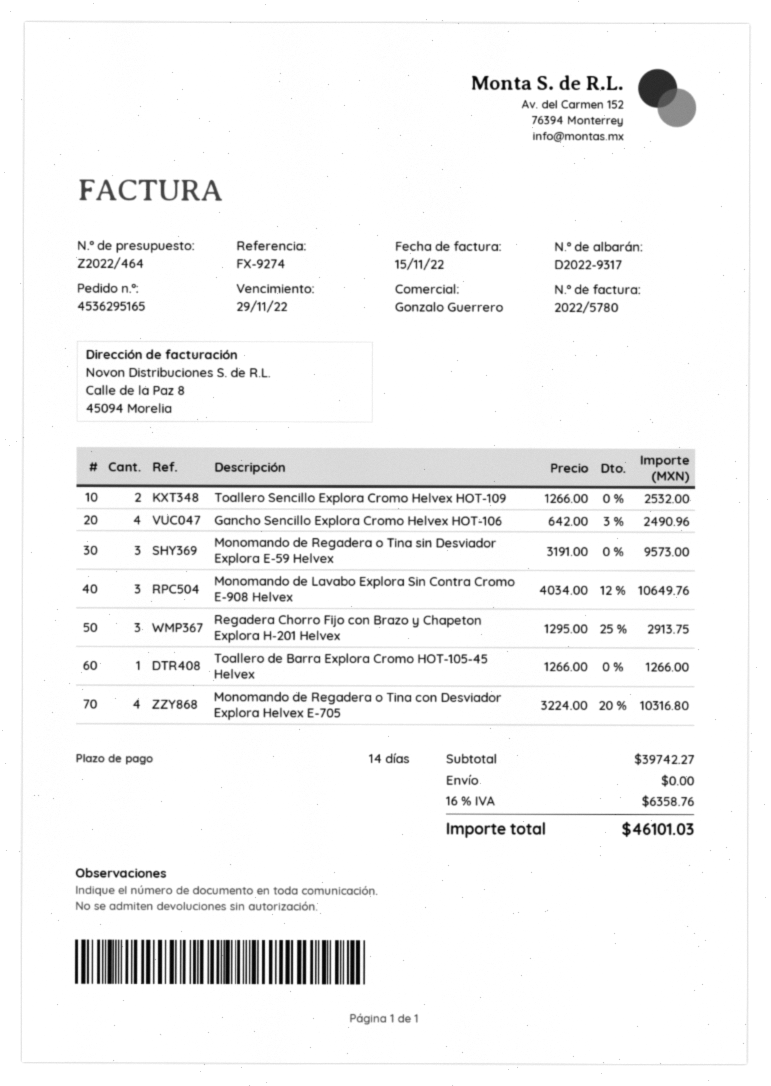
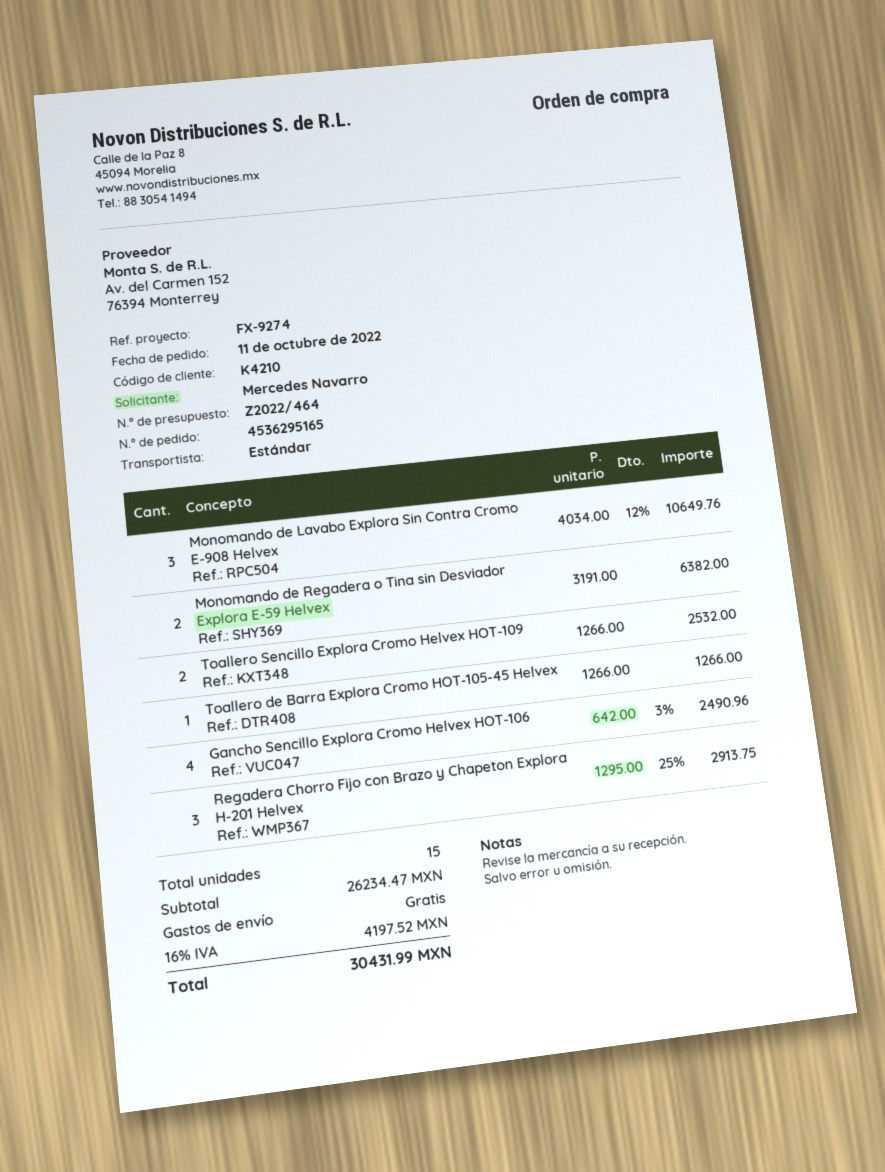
Monomando de Regadera o Tina sin Desviador Explora E-59 Helvex: 3 x 3191.00 = 9573.00 -> 2 x 3191.00 = 6382.00
Monomando de Regadera o Tina con Desviador Explora Helvex E-705: 4 x 3224.00 - 20% = 10316.80 -> none
subtotal: 39742.27 -> 26234.47
tax: 16% = 6358.76 -> 16% = 4197.52
total: 46101.03 -> 30431.99

